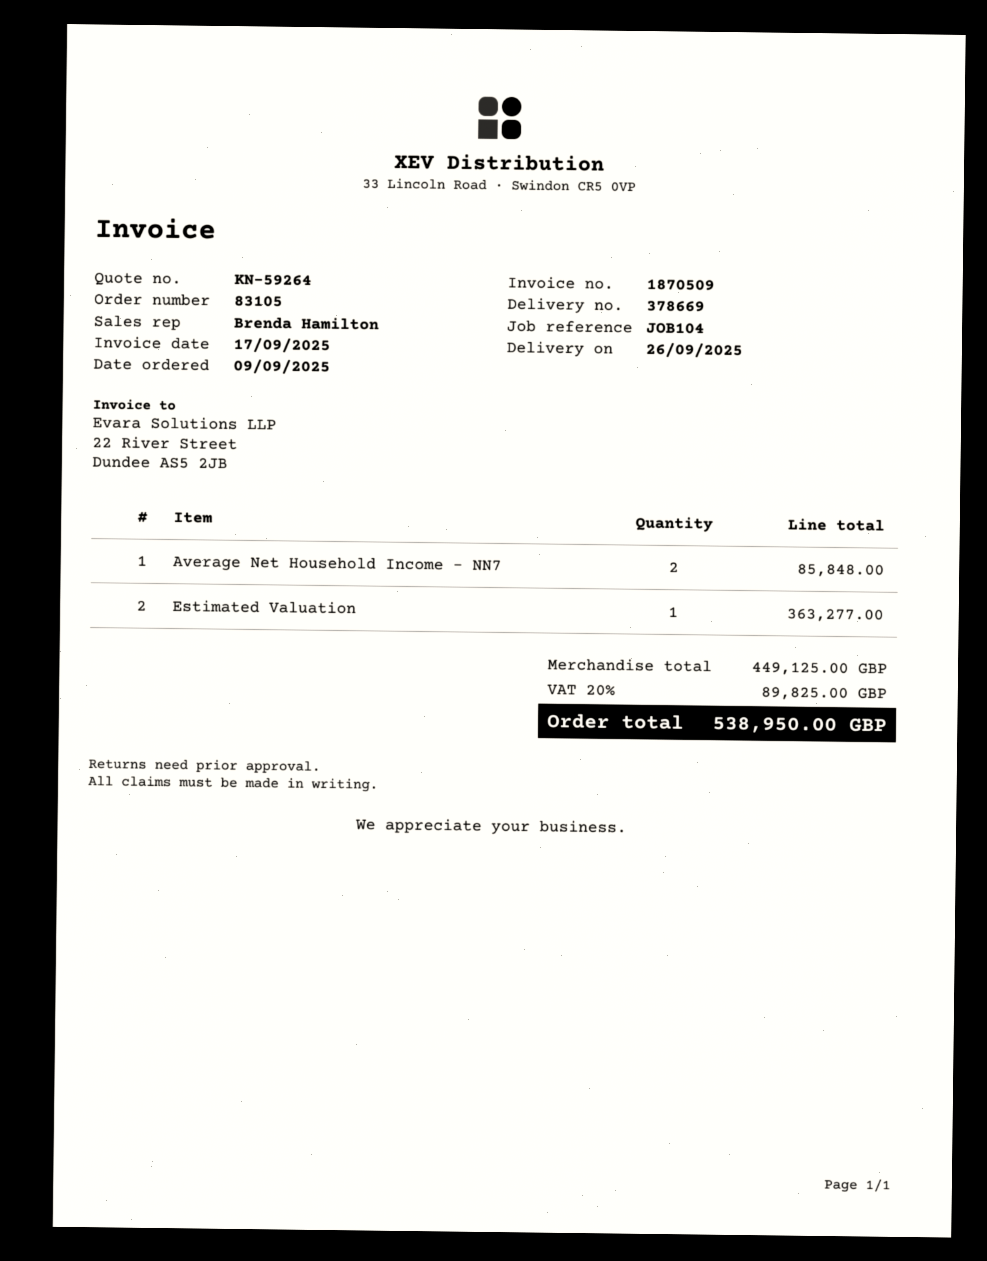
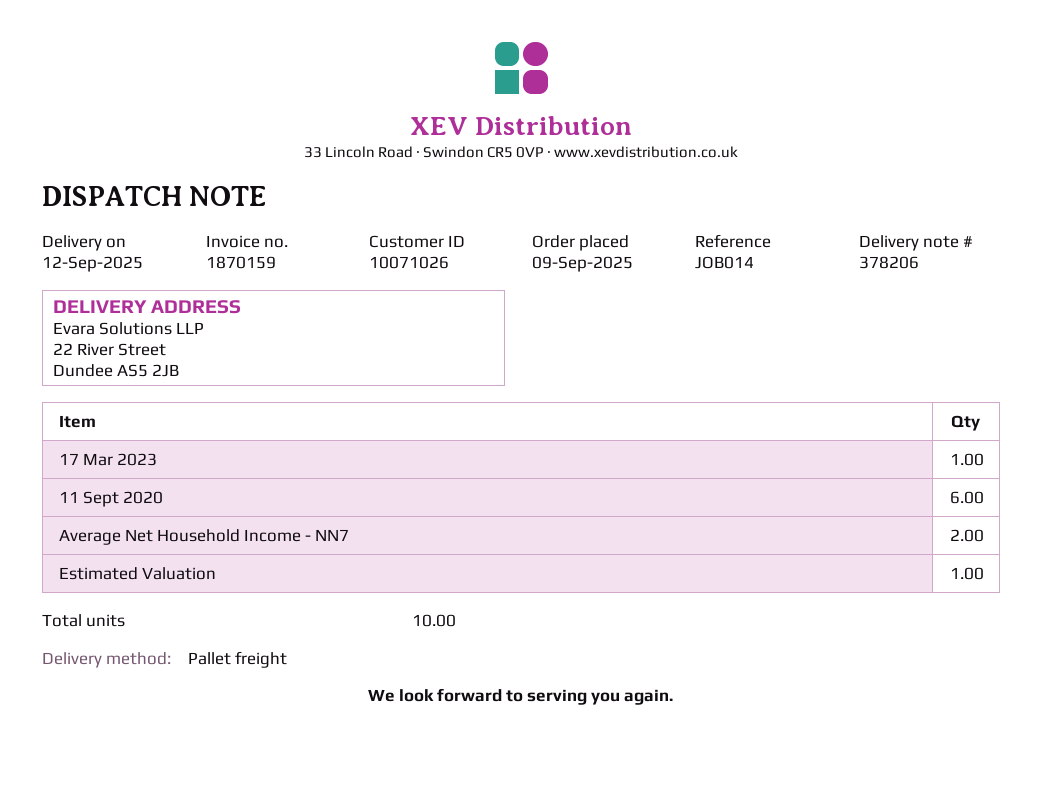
delivery note number: 378669 -> 378206
delivery date: 2025-09-26 -> 2025-09-12
invoice number: 1870509 -> 1870159
reference: JOB104 -> JOB014
17 Mar 2023: none -> 1
11 Sept 2020: none -> 6

